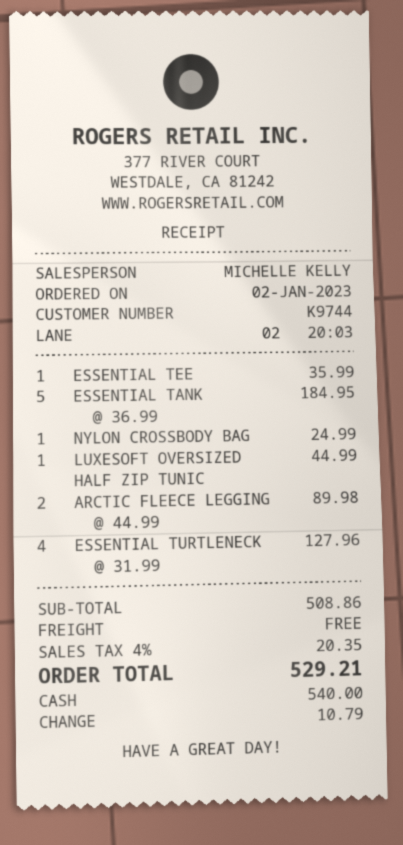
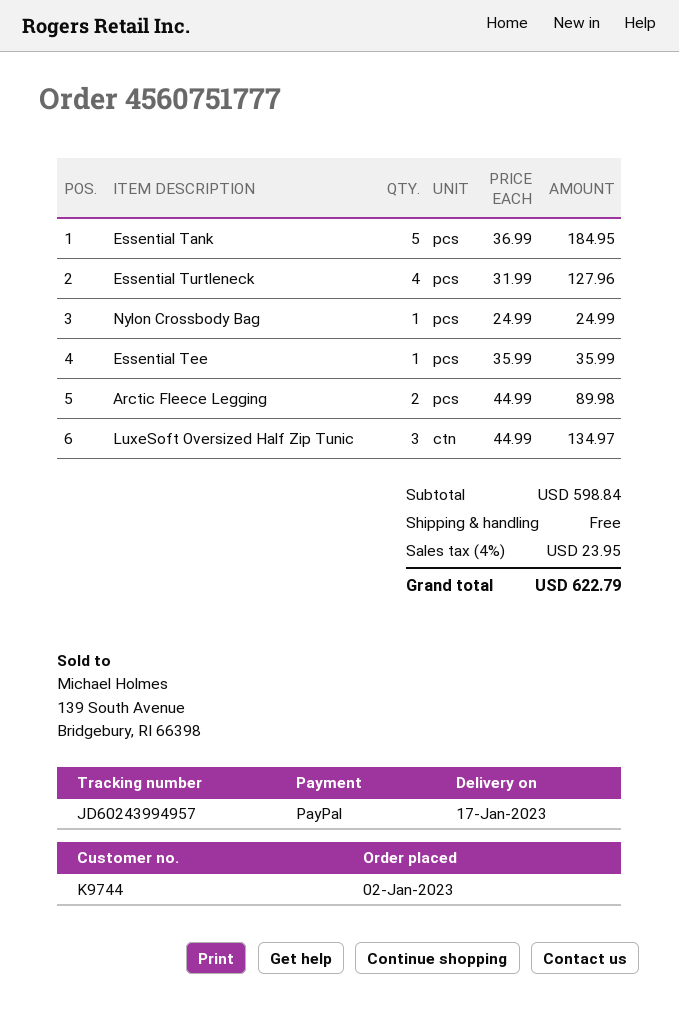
payment method: cash -> PayPal
LUXESOFT OVERSIZED HALF ZIP TUNIC: 1 x 44.99 = 44.99 -> 3 x 44.99 = 134.97
subtotal: 508.86 -> 598.84
tax: 4% = 20.35 -> 4% = 23.95
total: 529.21 -> 622.79

